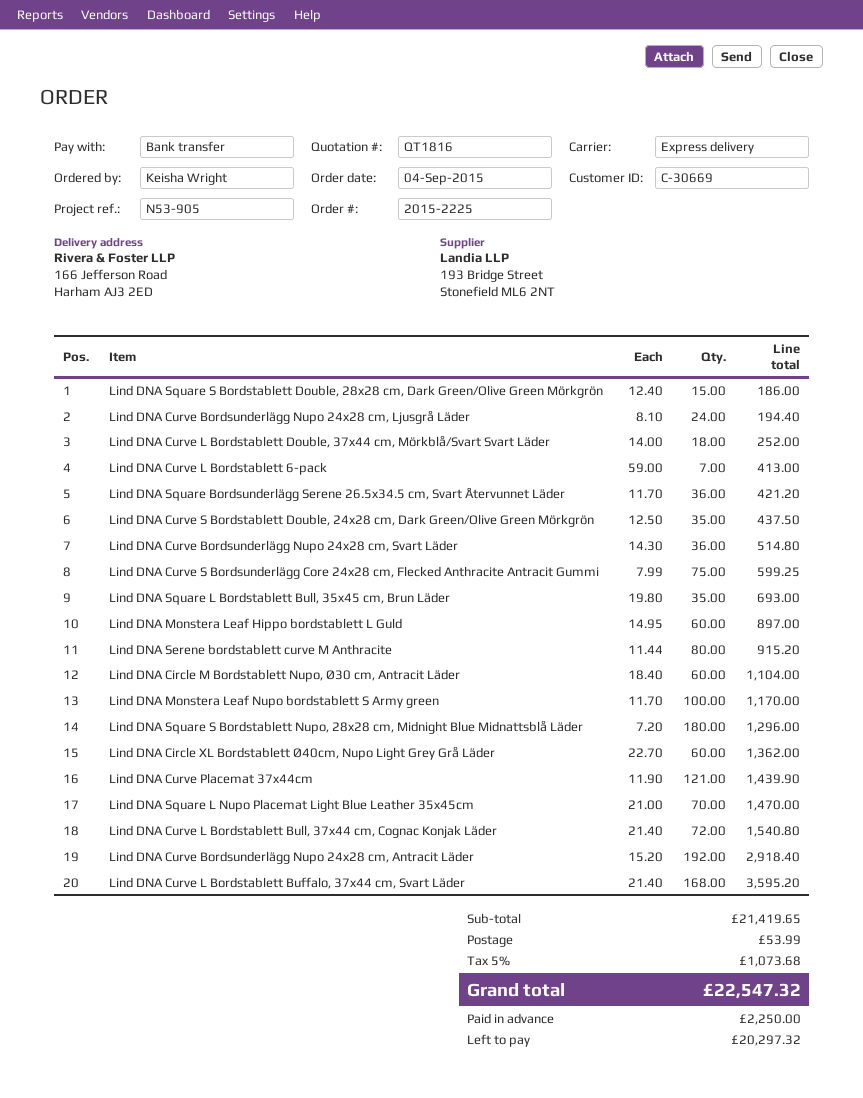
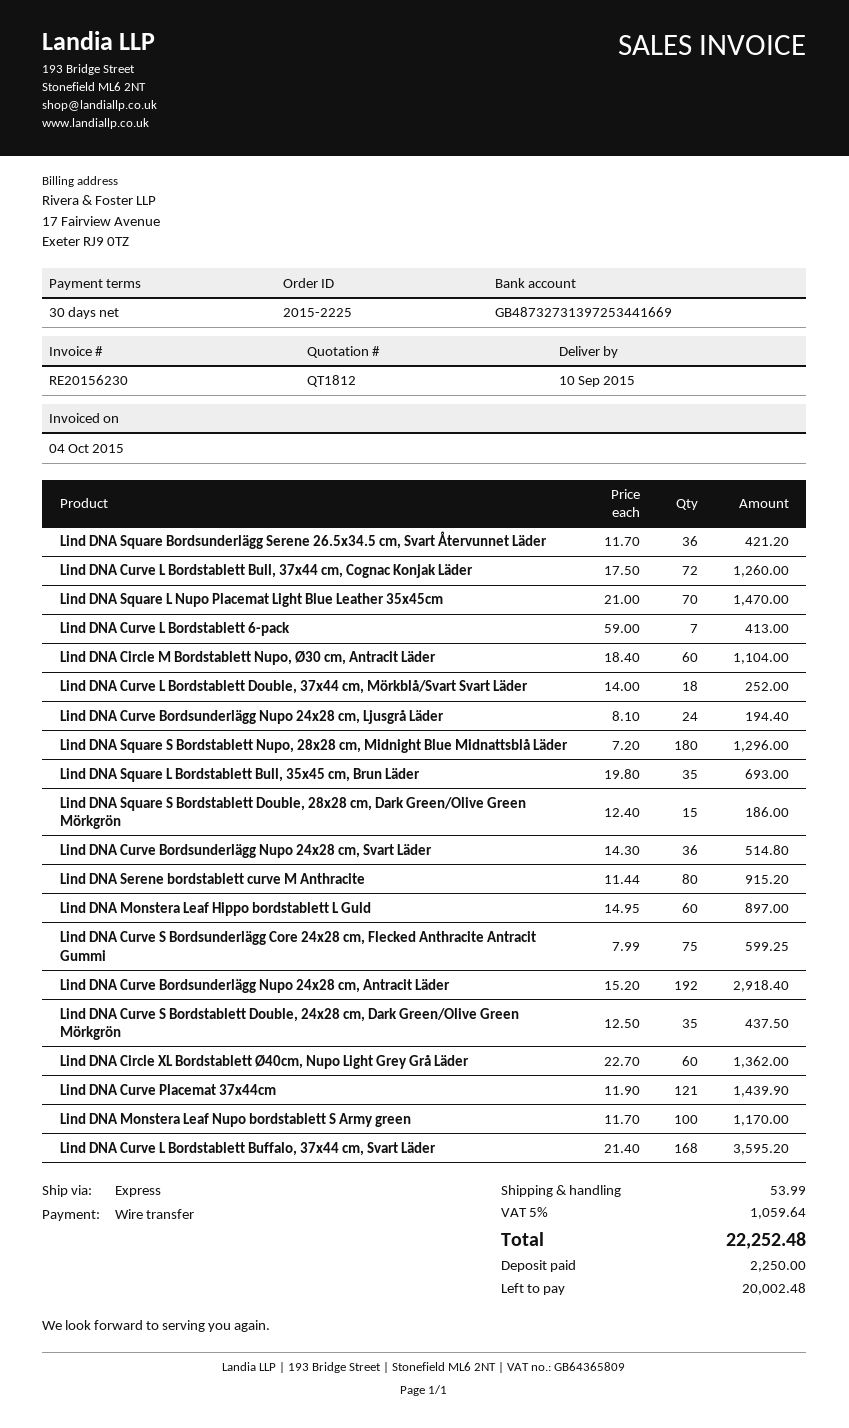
quote number: QT1816 -> QT1812
Lind DNA Curve L Bordstablett Bull, 37x44 cm, Cognac Konjak Läder: 72 x 21.40 = 1540.80 -> 72 x 17.50 = 1260.00
tax: 5% = 1073.68 -> 5% = 1059.64
total: 22547.32 -> 22252.48
balance: 20297.32 -> 20002.48

